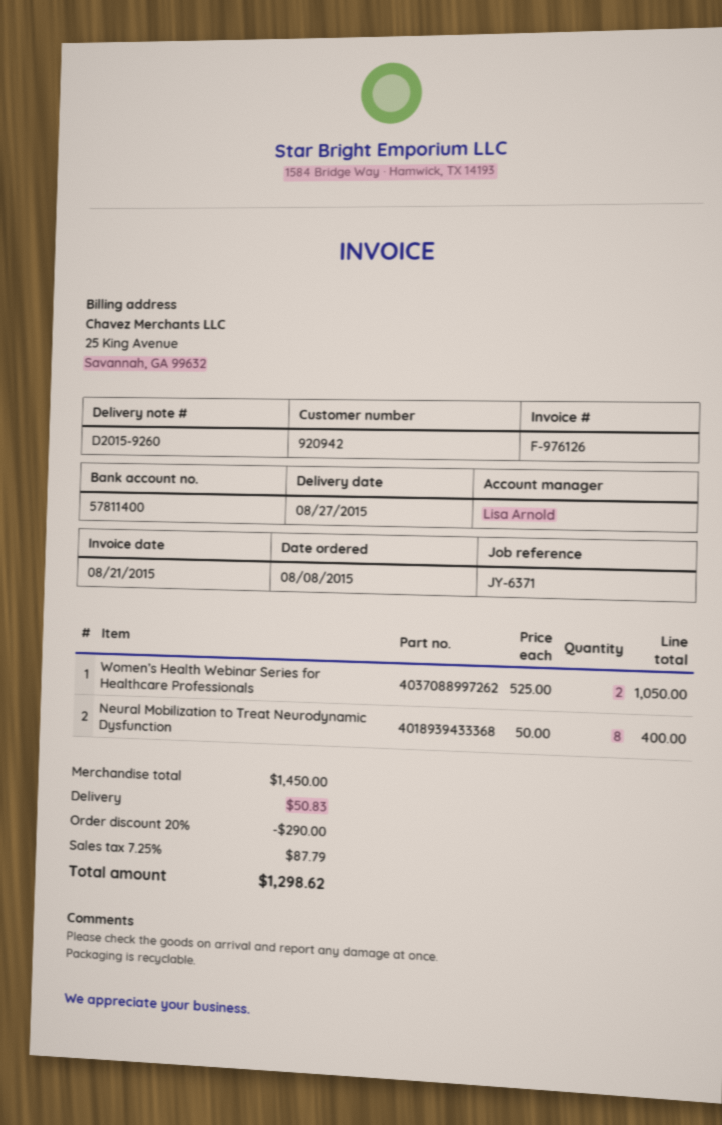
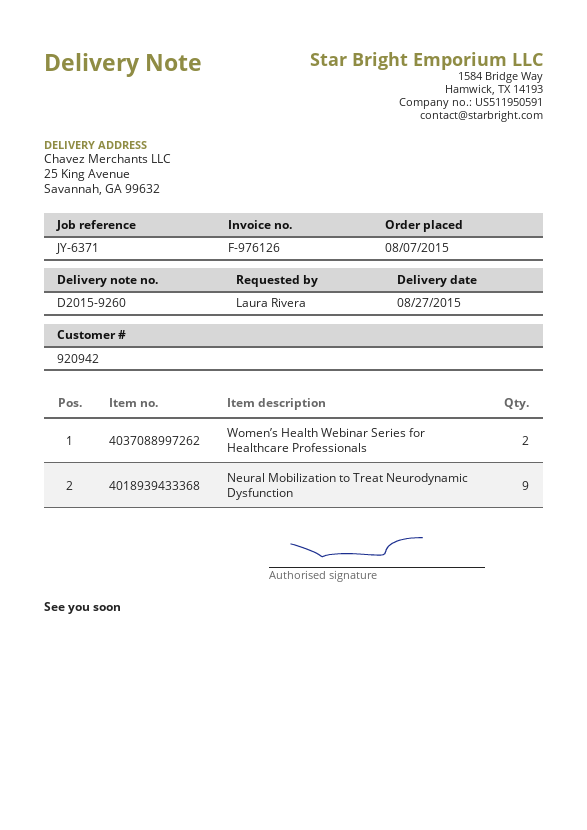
order date: 2015-08-08 -> 2015-08-07
Neural Mobilization to Treat Neurodynamic Dysfunction: 8 -> 9

